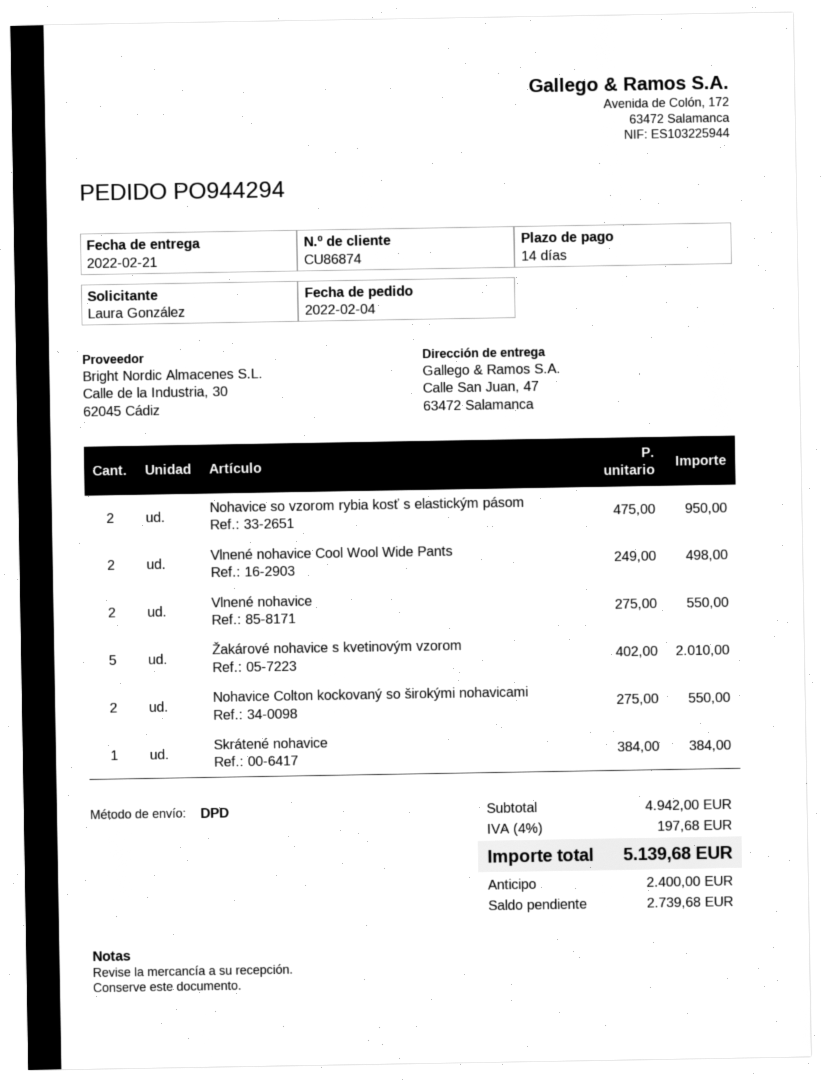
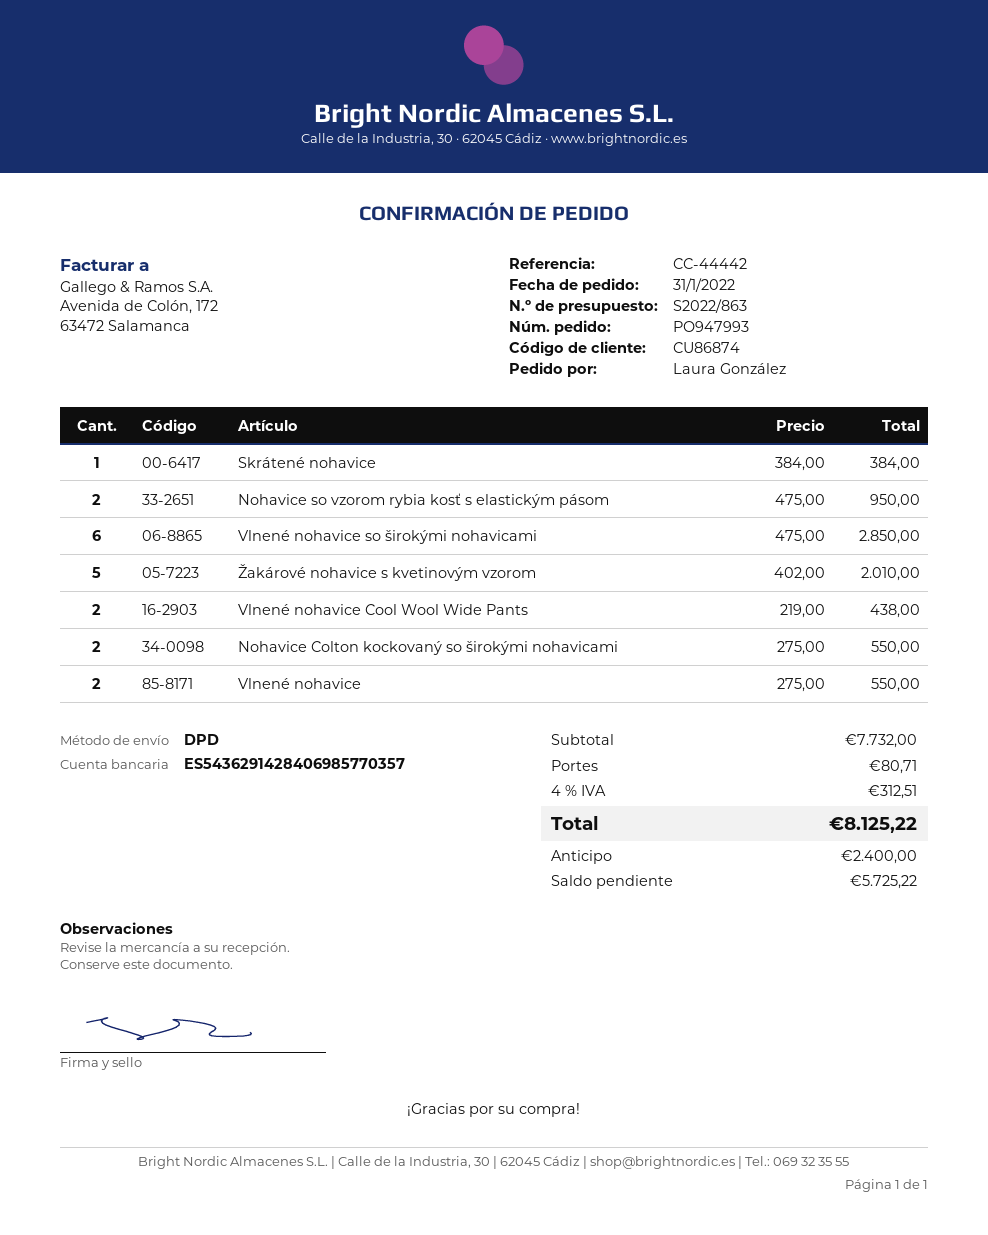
order number: PO944294 -> PO947993
order date: 2022-02-04 -> 2022-01-31
Vlnené nohavice Cool Wool Wide Pants: 2 x 249.00 = 498.00 -> 2 x 219.00 = 438.00
Vlnené nohavice so širokými nohavicami: none -> 6 x 475.00 = 2850.00
subtotal: 4942.00 -> 7732.00
shipping: none -> 80.71
tax: 4% = 197.68 -> 4% = 312.51
total: 5139.68 -> 8125.22
balance: 2739.68 -> 5725.22

